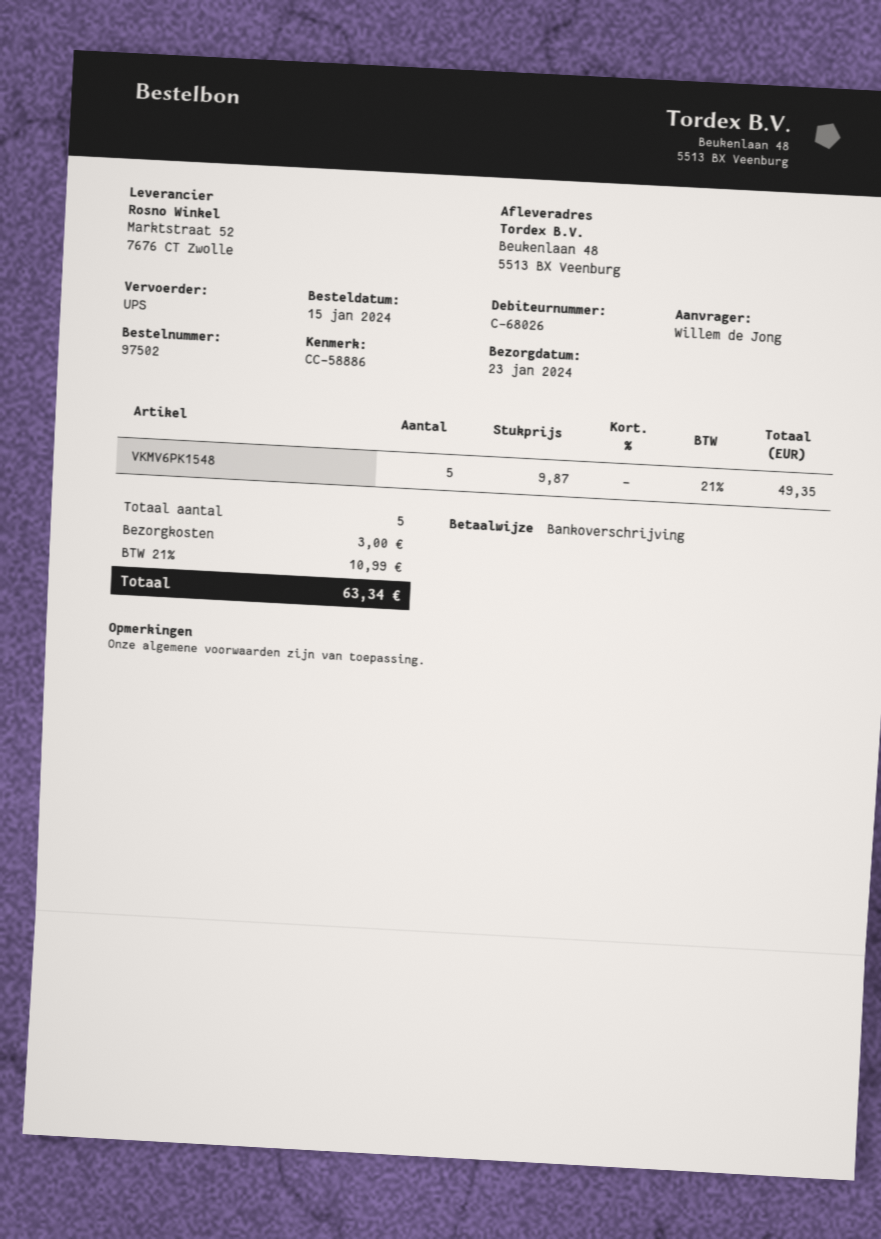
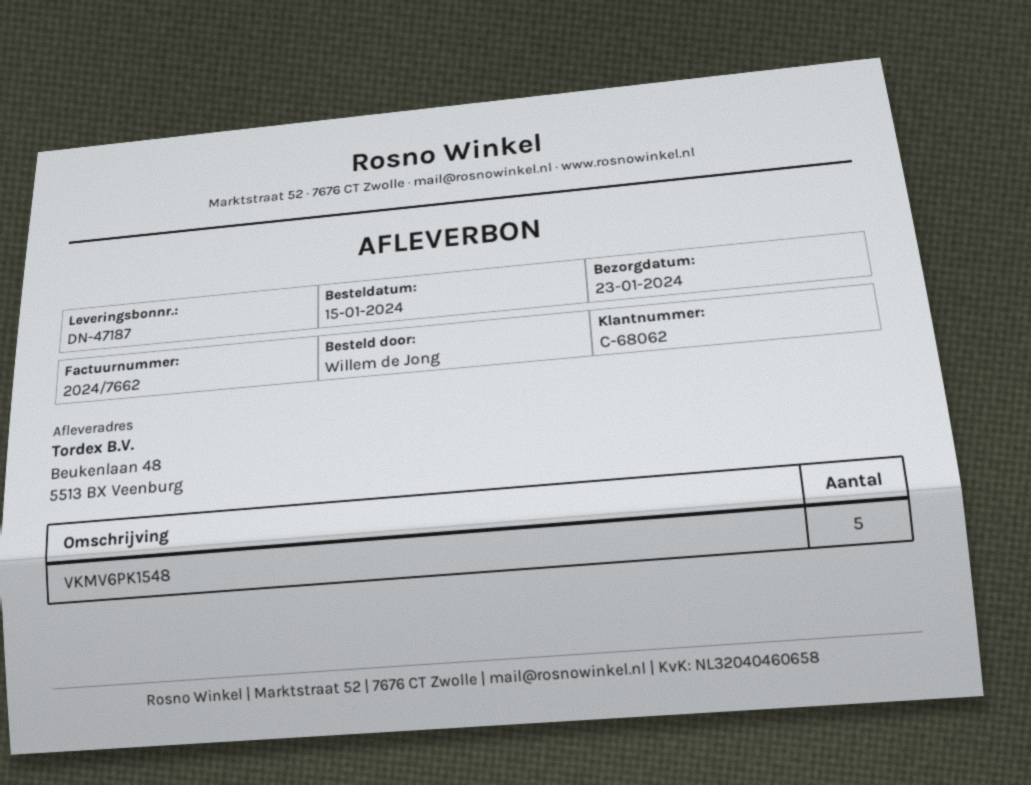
customer number: C-68026 -> C-68062

